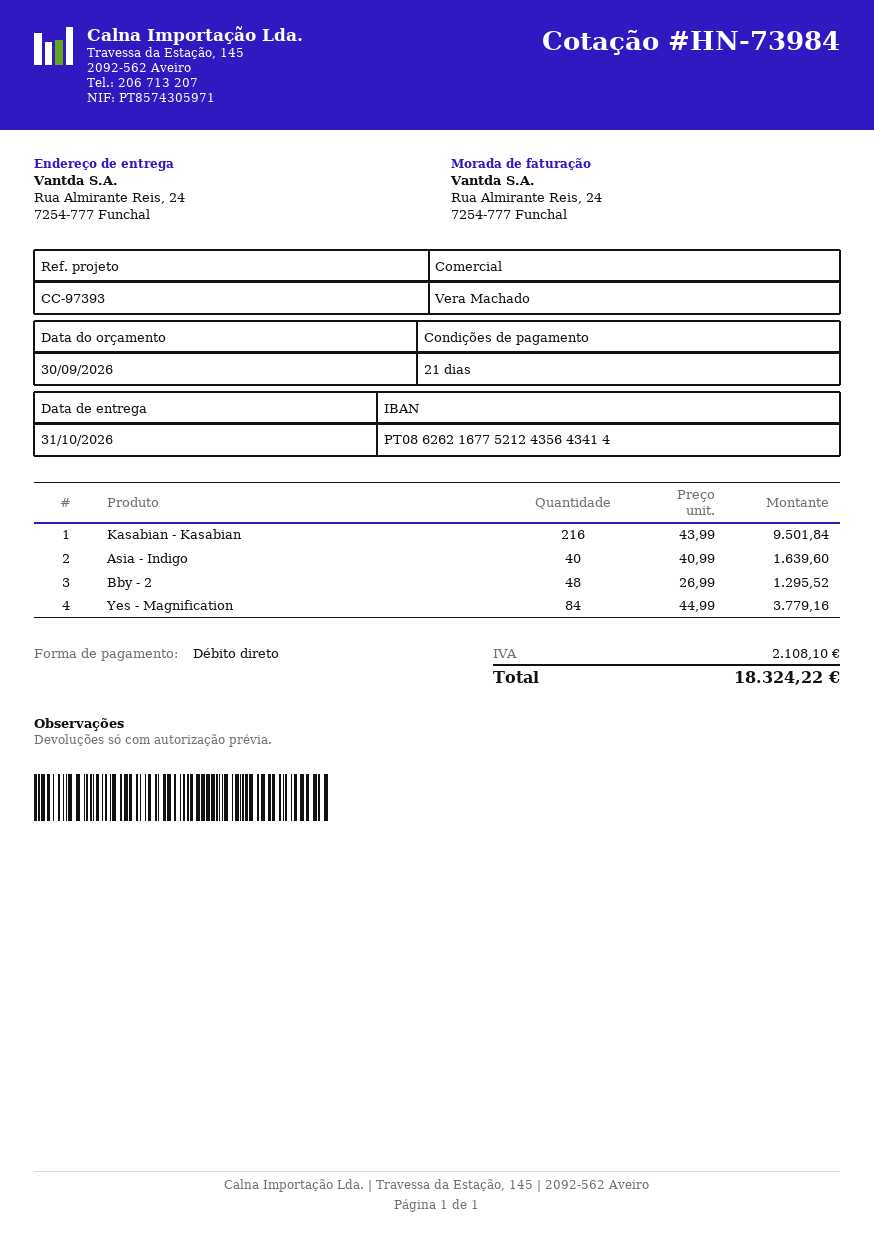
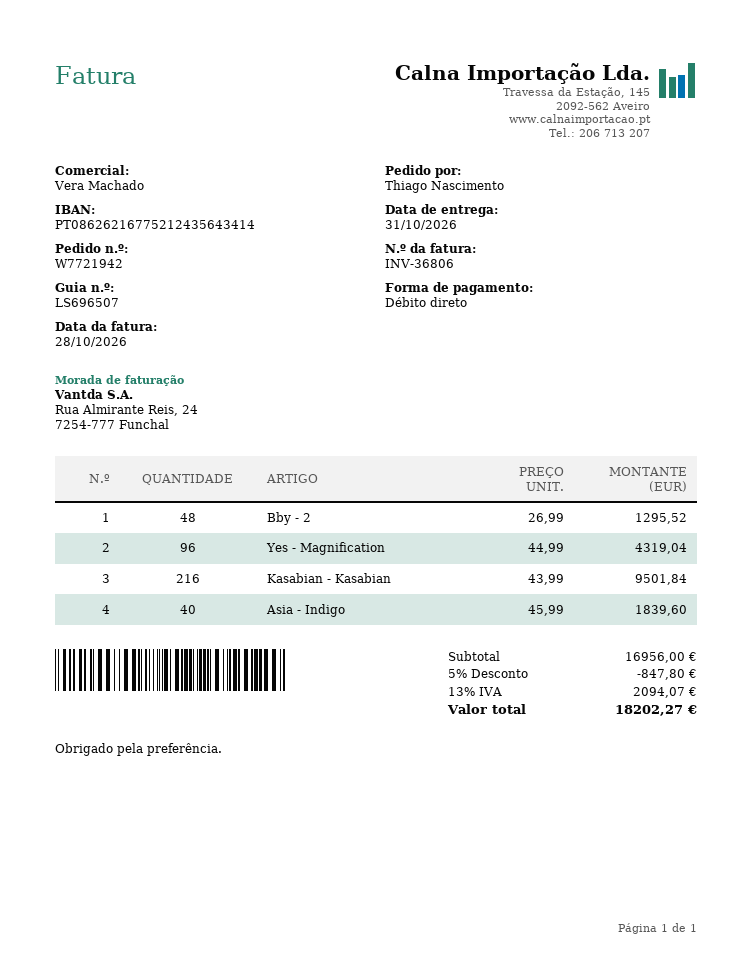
Asia - Indigo: 40 x 40.99 = 1639.60 -> 40 x 45.99 = 1839.60
Yes - Magnification: 84 x 44.99 = 3779.16 -> 96 x 44.99 = 4319.04
discount: none -> 5% = 847.80
tax: 2108.10 -> 2094.07
total: 18324.22 -> 18202.27

